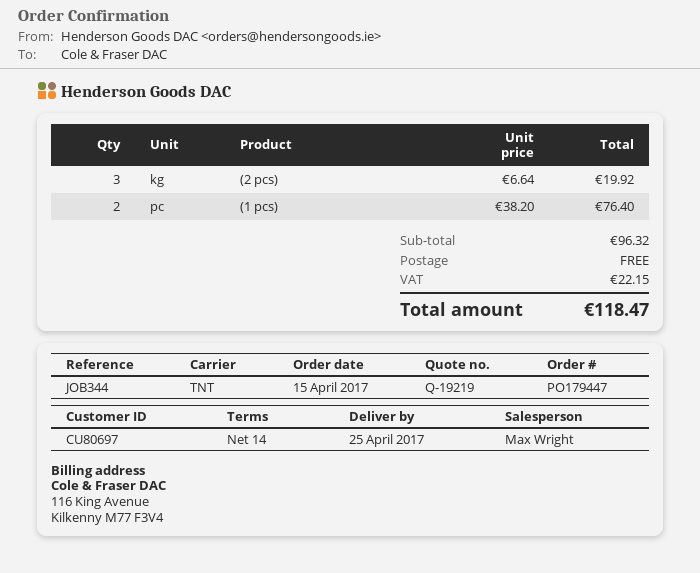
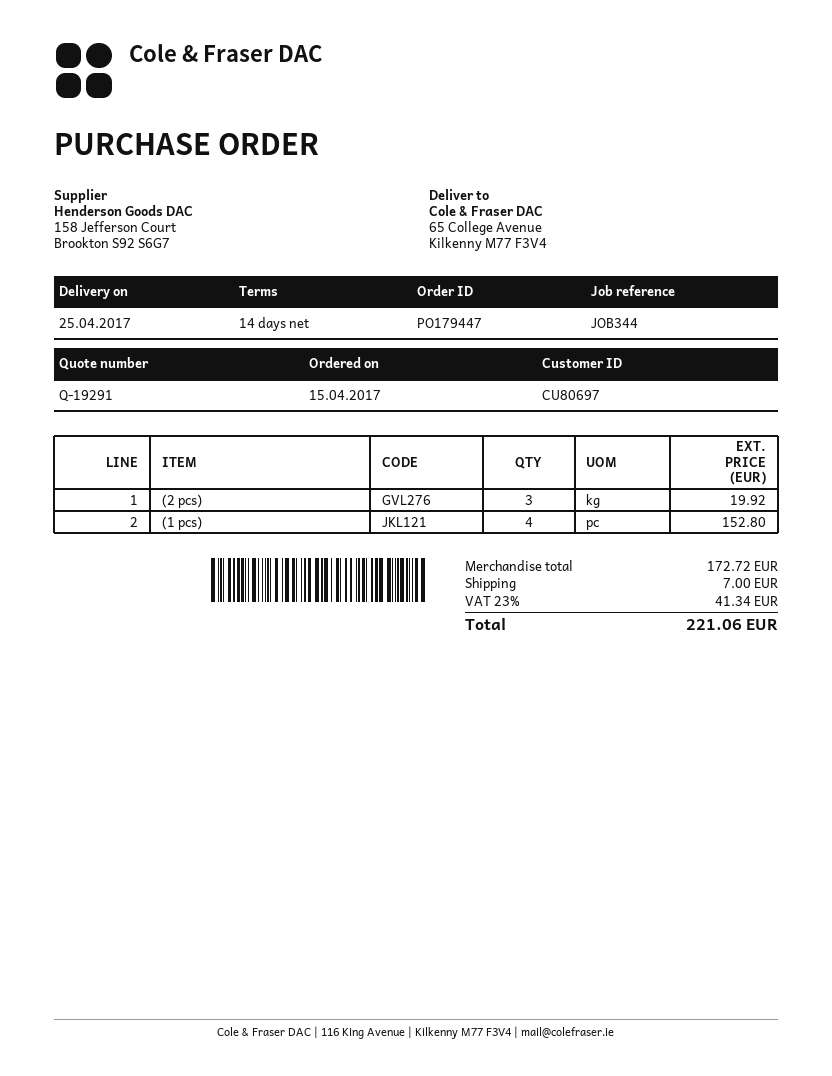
quote number: Q-19219 -> Q-19291
(1 pcs): 2 for 76.40 -> 4 for 152.80
subtotal: 96.32 -> 172.72
shipping: 0.00 -> 7.00
tax: 22.15 -> 41.34
total: 118.47 -> 221.06

